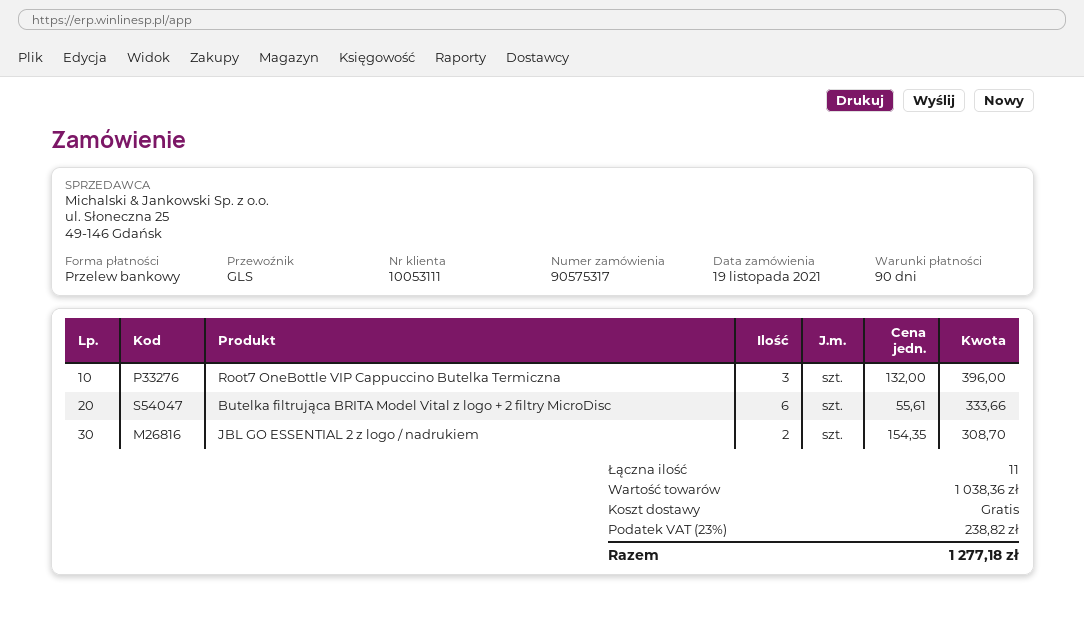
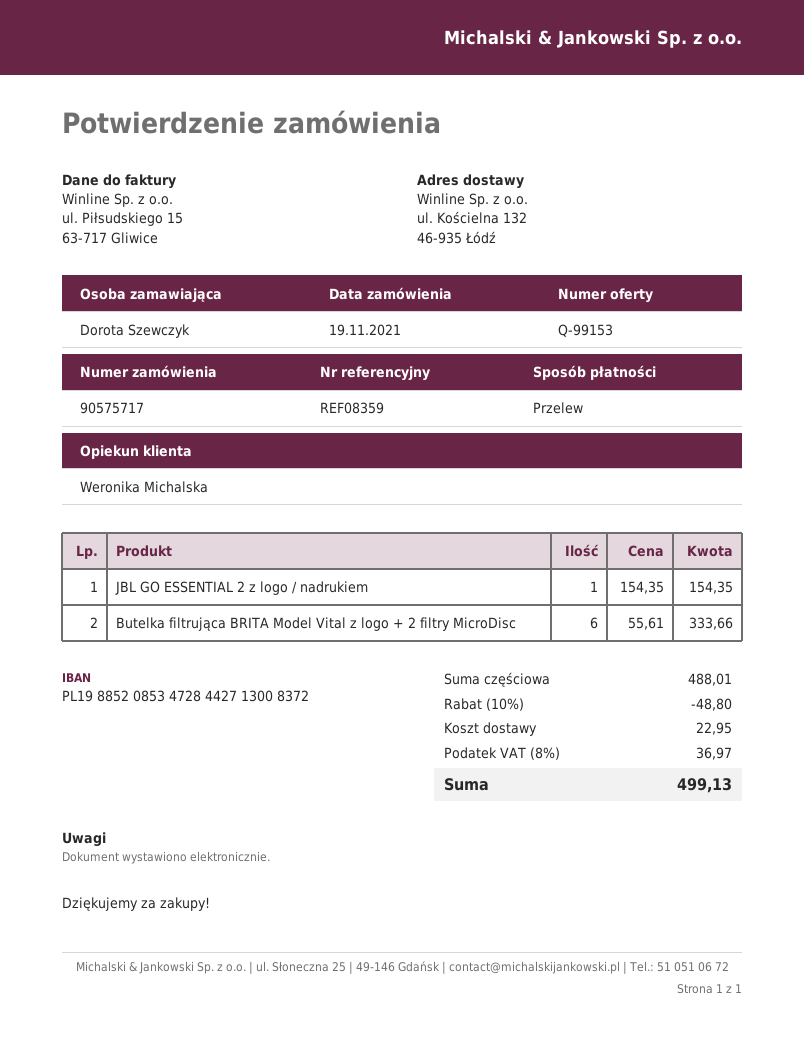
order number: 90575317 -> 90575717
Root7 OneBottle VIP Cappuccino Butelka Termiczna: 3 x 132.00 = 396.00 -> none
JBL GO ESSENTIAL 2 z logo / nadrukiem: 2 x 154.35 = 308.70 -> 1 x 154.35 = 154.35
subtotal: 1038.36 -> 488.01
discount: none -> 10% = 48.80
shipping: 0.00 -> 22.95
tax: 23% = 238.82 -> 8% = 36.97
total: 1277.18 -> 499.13

